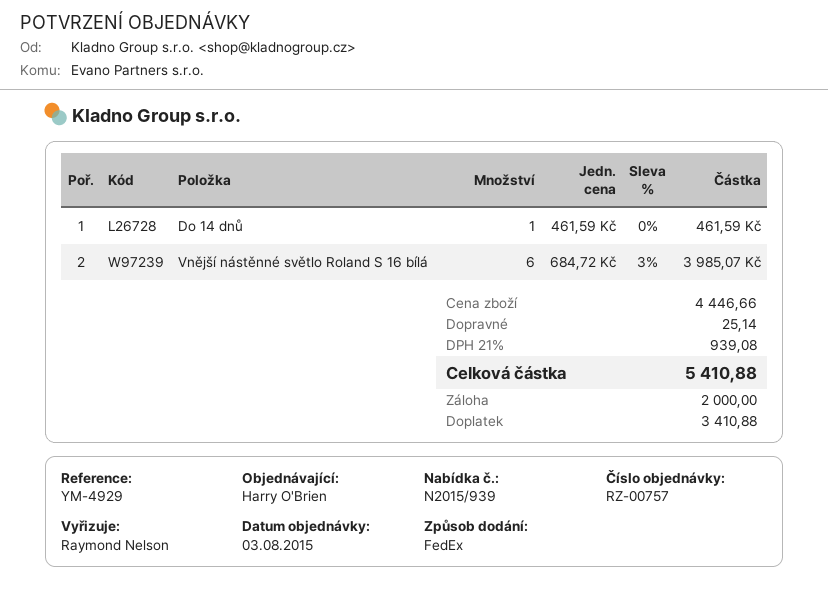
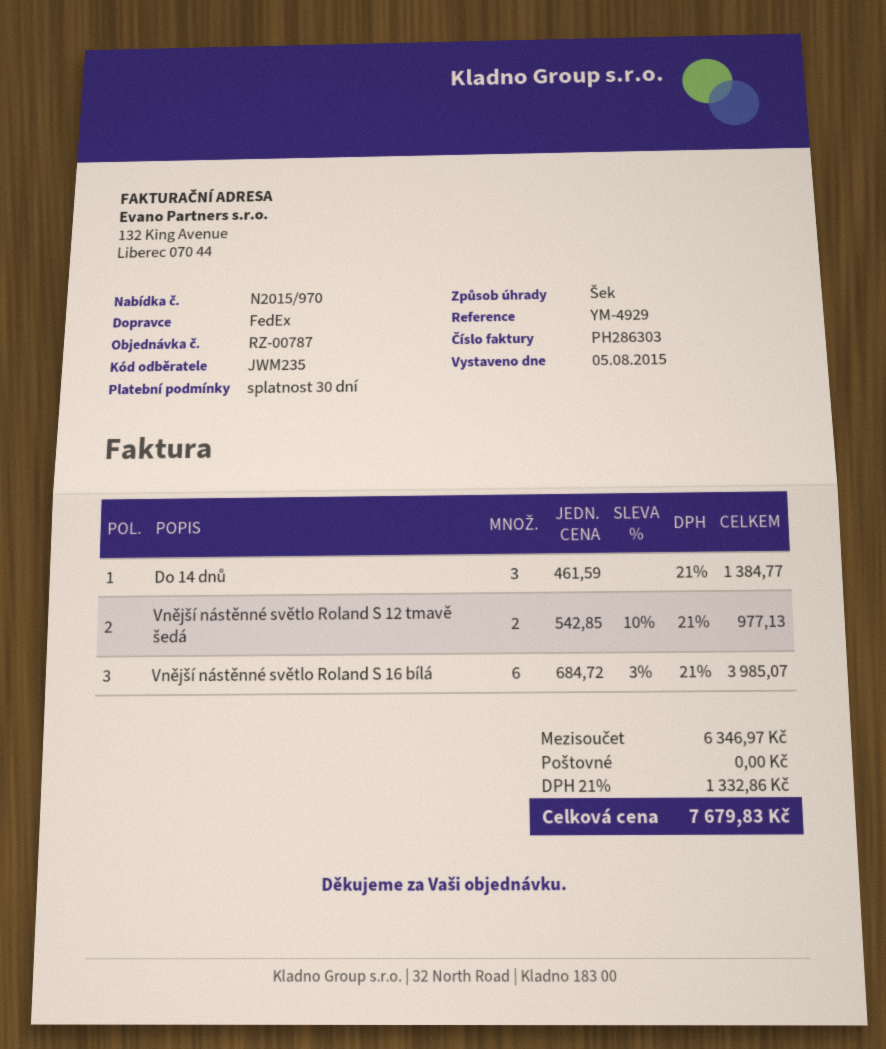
quote number: N2015/939 -> N2015/970
order number: RZ-00757 -> RZ-00787
Do 14 dnů: 1 x 461.59 = 461.59 -> 3 x 461.59 = 1384.77
Vnější nástěnné světlo Roland S 12 tmavě šedá: none -> 2 x 542.85 - 10% = 977.13
subtotal: 4446.66 -> 6346.97
shipping: 25.14 -> 0.00
tax: 21% = 939.08 -> 21% = 1332.86
total: 5410.88 -> 7679.83

